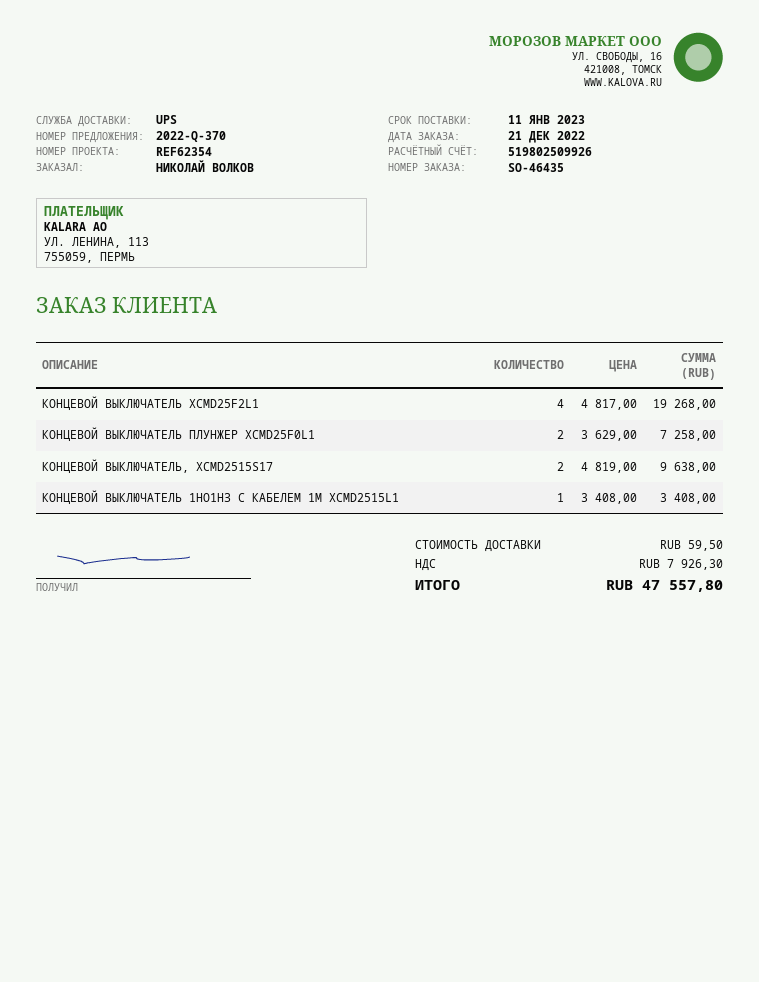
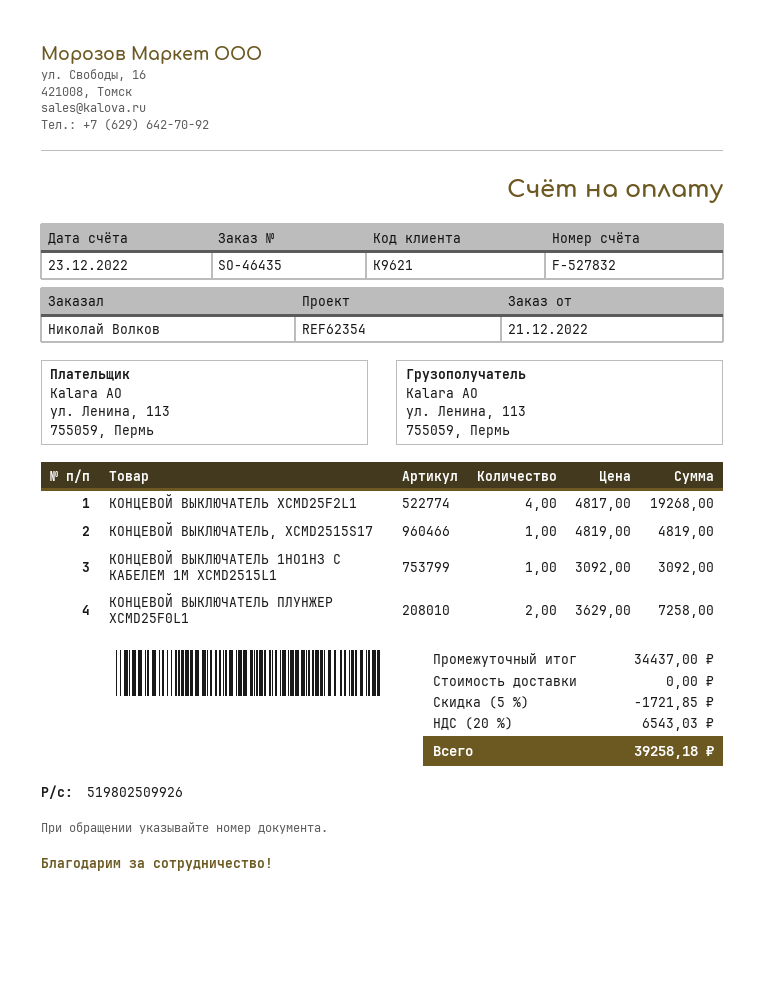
КОНЦЕВОЙ ВЫКЛЮЧАТЕЛЬ, XCMD2515S17: 2 x 4819.00 = 9638.00 -> 1 x 4819.00 = 4819.00
КОНЦЕВОЙ ВЫКЛЮЧАТЕЛЬ 1НО1НЗ С КАБЕЛЕМ 1М XCMD2515L1: 1 x 3408.00 = 3408.00 -> 1 x 3092.00 = 3092.00
discount: none -> 5% = 1721.85
shipping: 59.50 -> 0.00
tax: 7926.30 -> 6543.03
total: 47557.80 -> 39258.18

